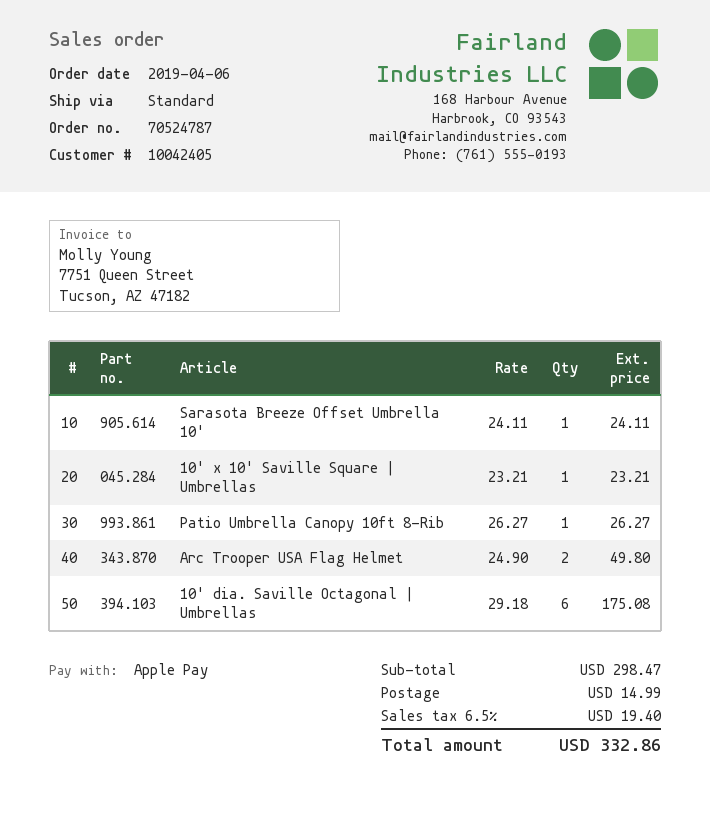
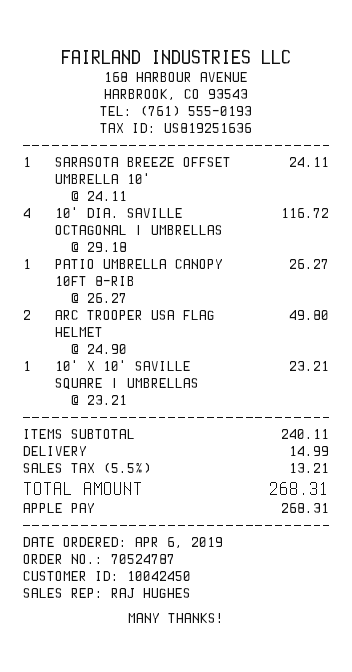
customer number: 10042405 -> 10042450
10' dia. Saville Octagonal | Umbrellas: 6 x 29.18 = 175.08 -> 4 x 29.18 = 116.72
subtotal: 298.47 -> 240.11
tax: 6.5% = 19.40 -> 5.5% = 13.21
total: 332.86 -> 268.31

